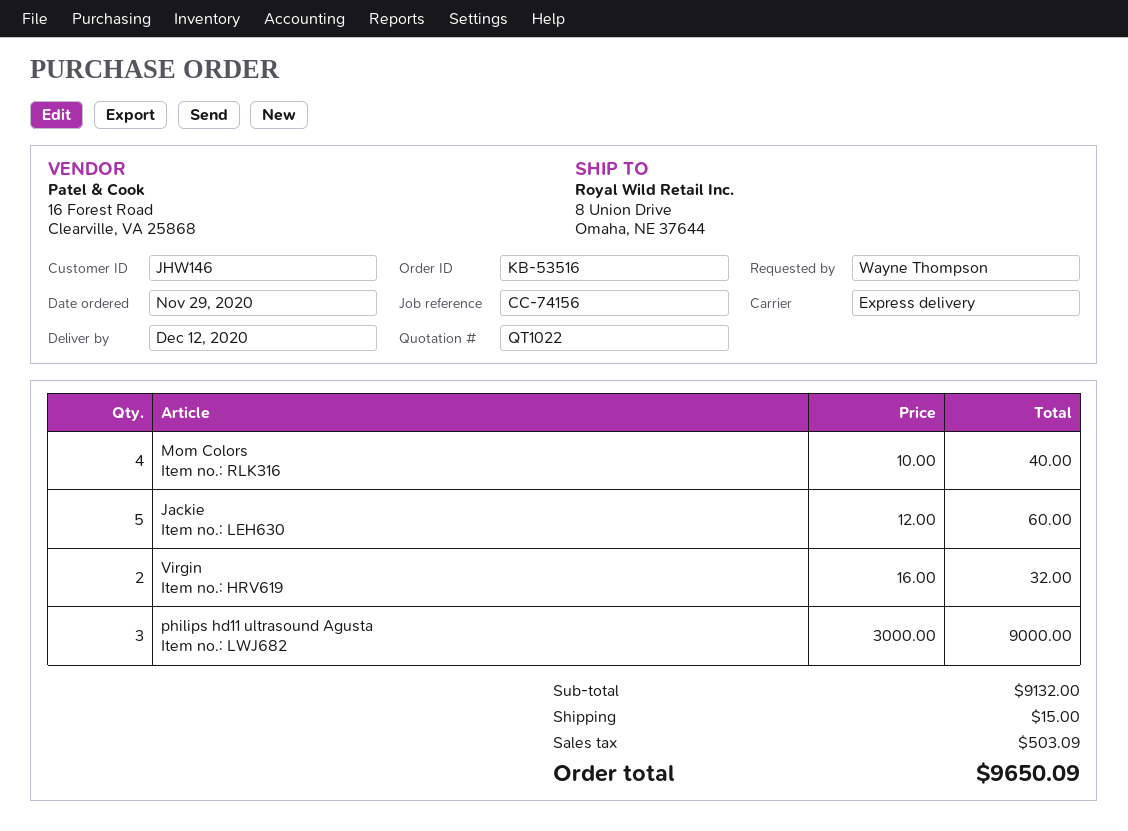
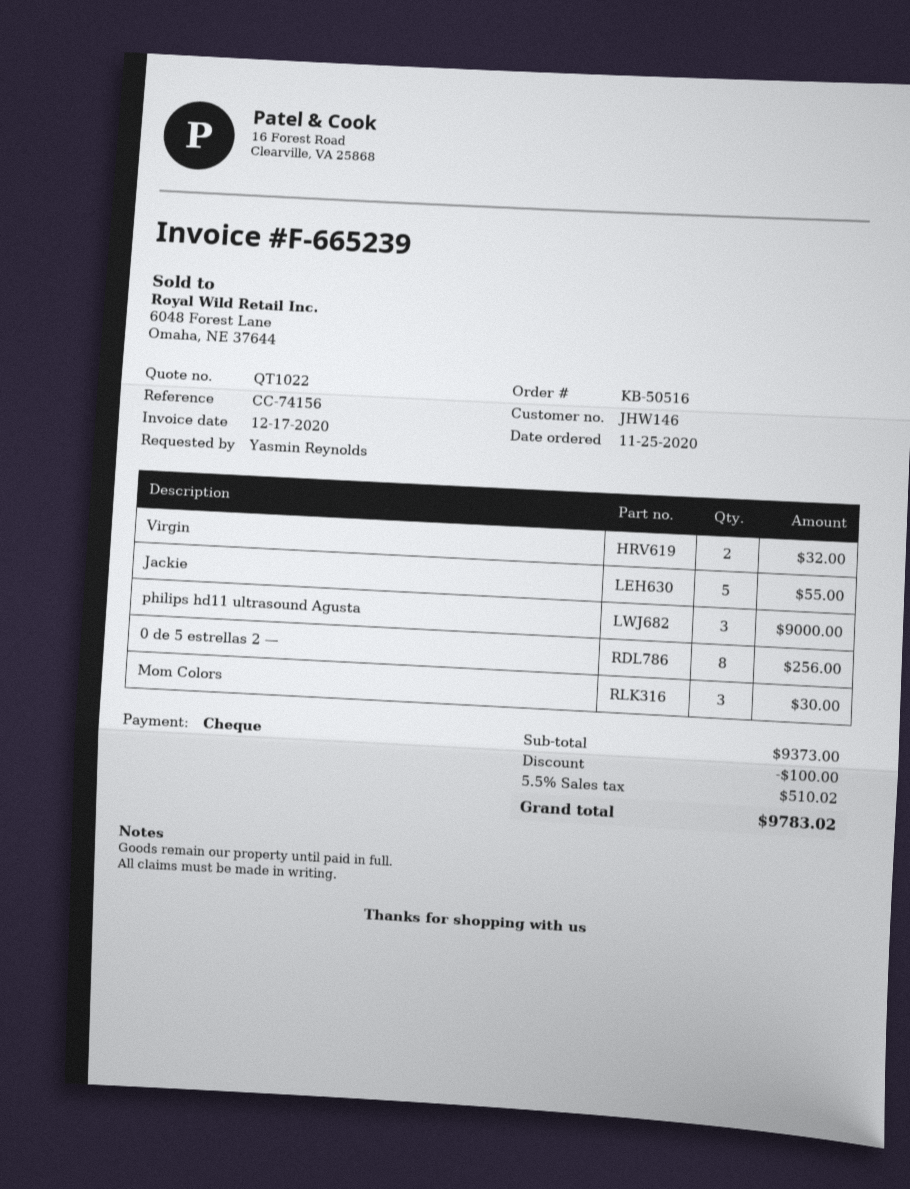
order number: KB-53516 -> KB-50516
order date: 2020-11-29 -> 2020-11-25
ordered by: Wayne Thompson -> Yasmin Reynolds
Mom Colors: 4 for 40.00 -> 3 for 30.00
Jackie: 5 for 60.00 -> 5 for 55.00
0 de 5 estrellas 2 —: none -> 8 for 256.00
subtotal: 9132.00 -> 9373.00
discount: none -> 100.00
shipping: 15.00 -> none
tax: 503.09 -> 510.02
total: 9650.09 -> 9783.02

